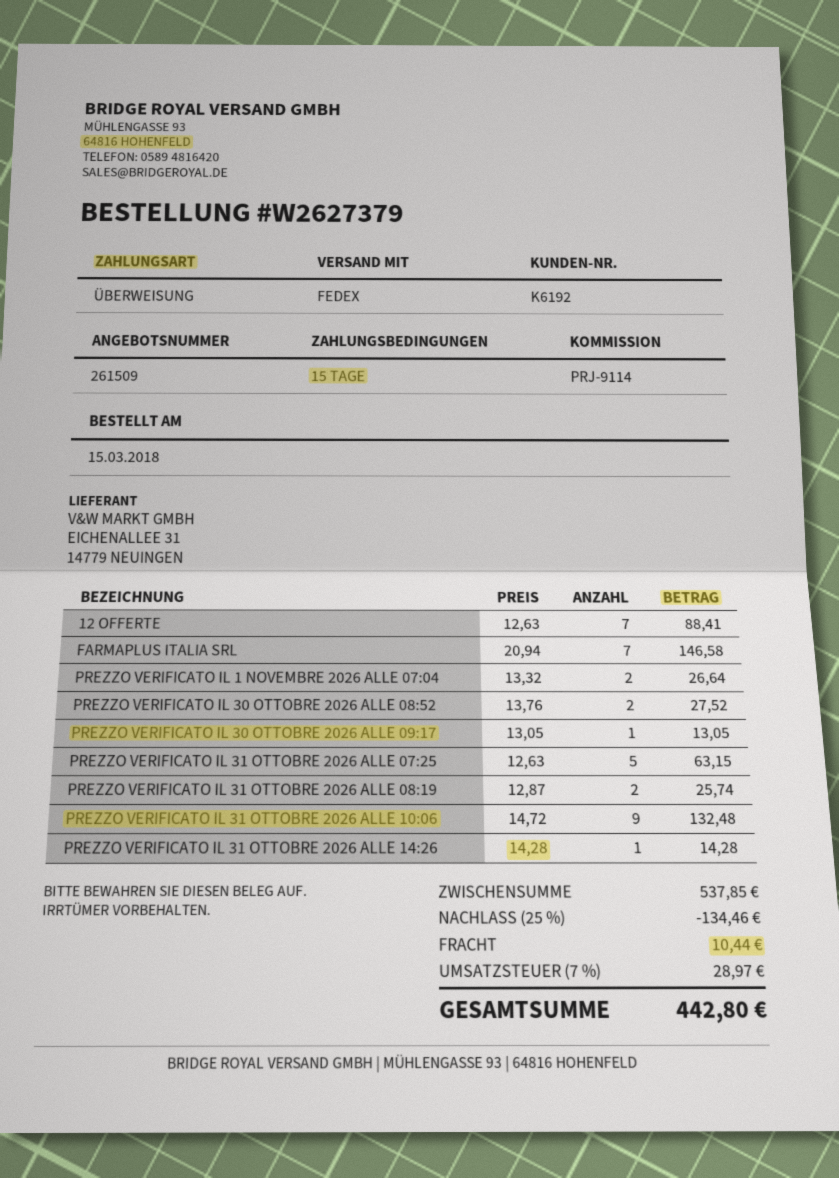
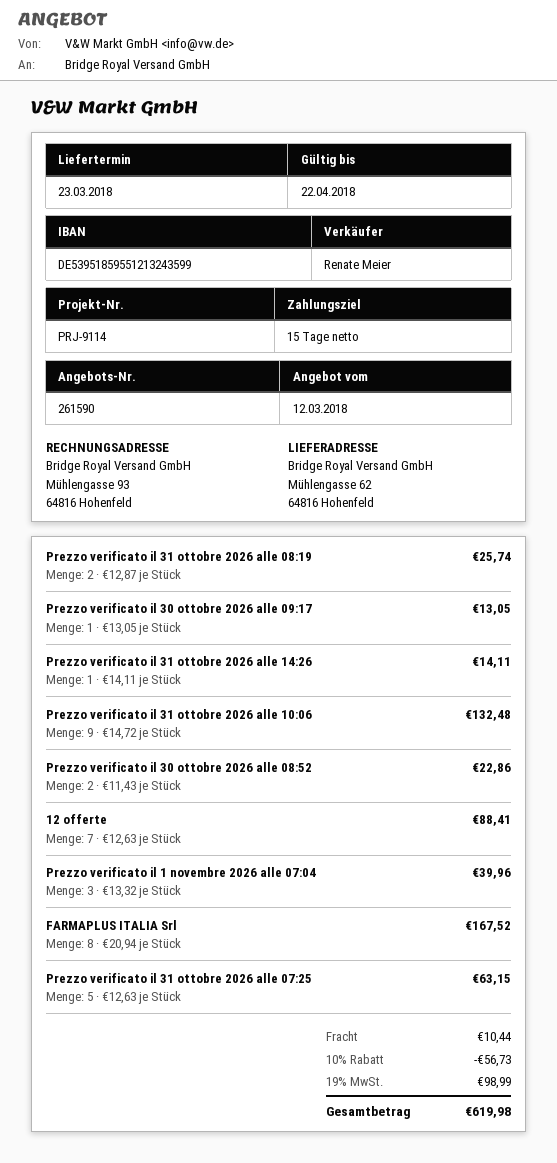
quote number: 261509 -> 261590
FARMAPLUS ITALIA SRL: 7 x 20.94 = 146.58 -> 8 x 20.94 = 167.52
PREZZO VERIFICATO IL 1 NOVEMBRE 2026 ALLE 07:04: 2 x 13.32 = 26.64 -> 3 x 13.32 = 39.96
PREZZO VERIFICATO IL 30 OTTOBRE 2026 ALLE 08:52: 2 x 13.76 = 27.52 -> 2 x 11.43 = 22.86
PREZZO VERIFICATO IL 31 OTTOBRE 2026 ALLE 14:26: 1 x 14.28 = 14.28 -> 1 x 14.11 = 14.11
discount: 25% = 134.46 -> 10% = 56.73
tax: 7% = 28.97 -> 19% = 98.99
total: 442.80 -> 619.98

